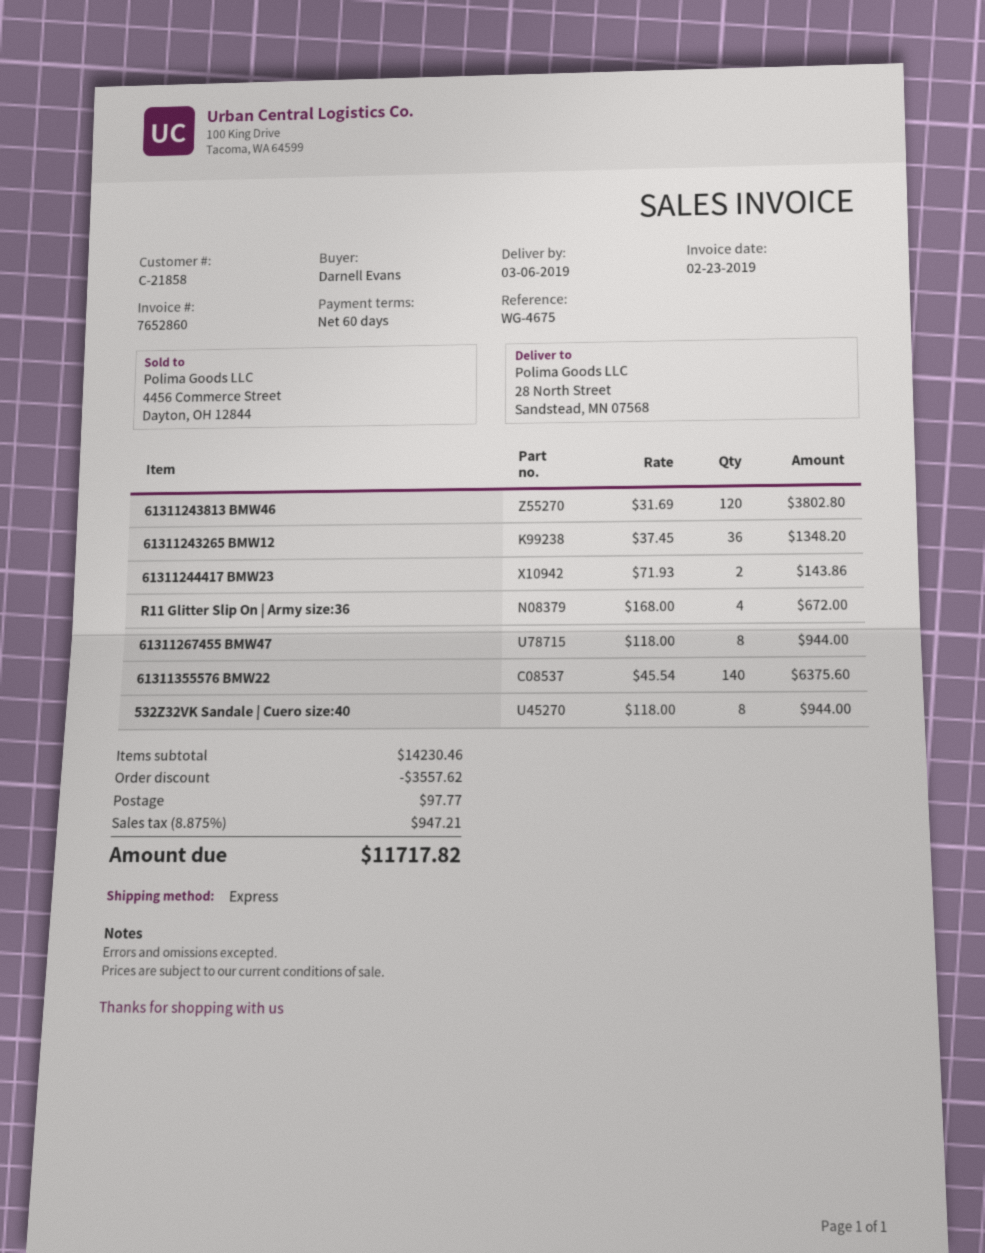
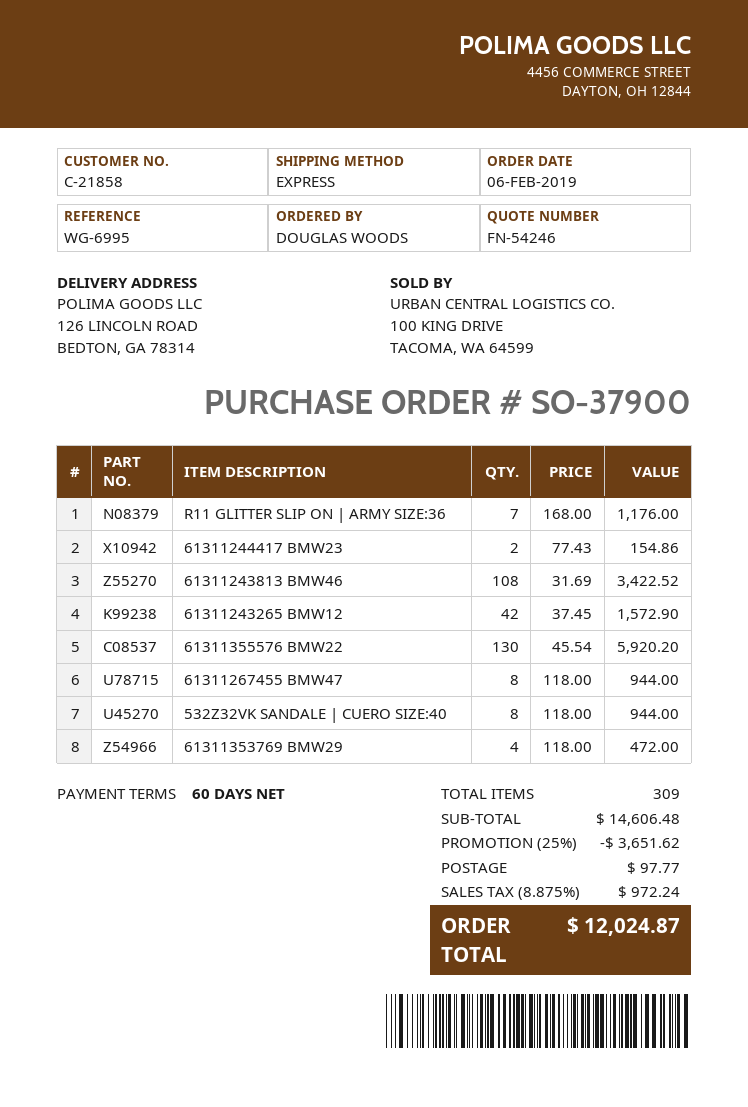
reference: WG-4675 -> WG-6995
ordered by: Darnell Evans -> DOUGLAS WOODS
ship to: 28 North Street, Sandstead, MN 07568 -> 126 LINCOLN ROAD, BEDTON, GA 78314
61311243813 BMW46: 120 x 31.69 = 3802.80 -> 108 x 31.69 = 3422.52
61311243265 BMW12: 36 x 37.45 = 1348.20 -> 42 x 37.45 = 1572.90
61311244417 BMW23: 2 x 71.93 = 143.86 -> 2 x 77.43 = 154.86
R11 Glitter Slip On | Army size:36: 4 x 168.00 = 672.00 -> 7 x 168.00 = 1176.00
61311355576 BMW22: 140 x 45.54 = 6375.60 -> 130 x 45.54 = 5920.20
61311353769 BMW29: none -> 4 x 118.00 = 472.00
subtotal: 14230.46 -> 14606.48
discount: 3557.62 -> 3651.62
tax: 8.875% = 947.21 -> 8.875% = 972.24
total: 11717.82 -> 12024.87

